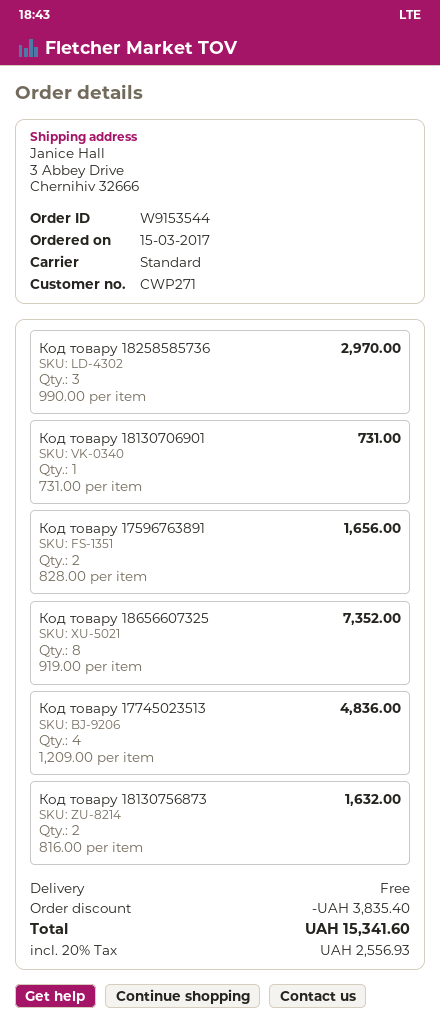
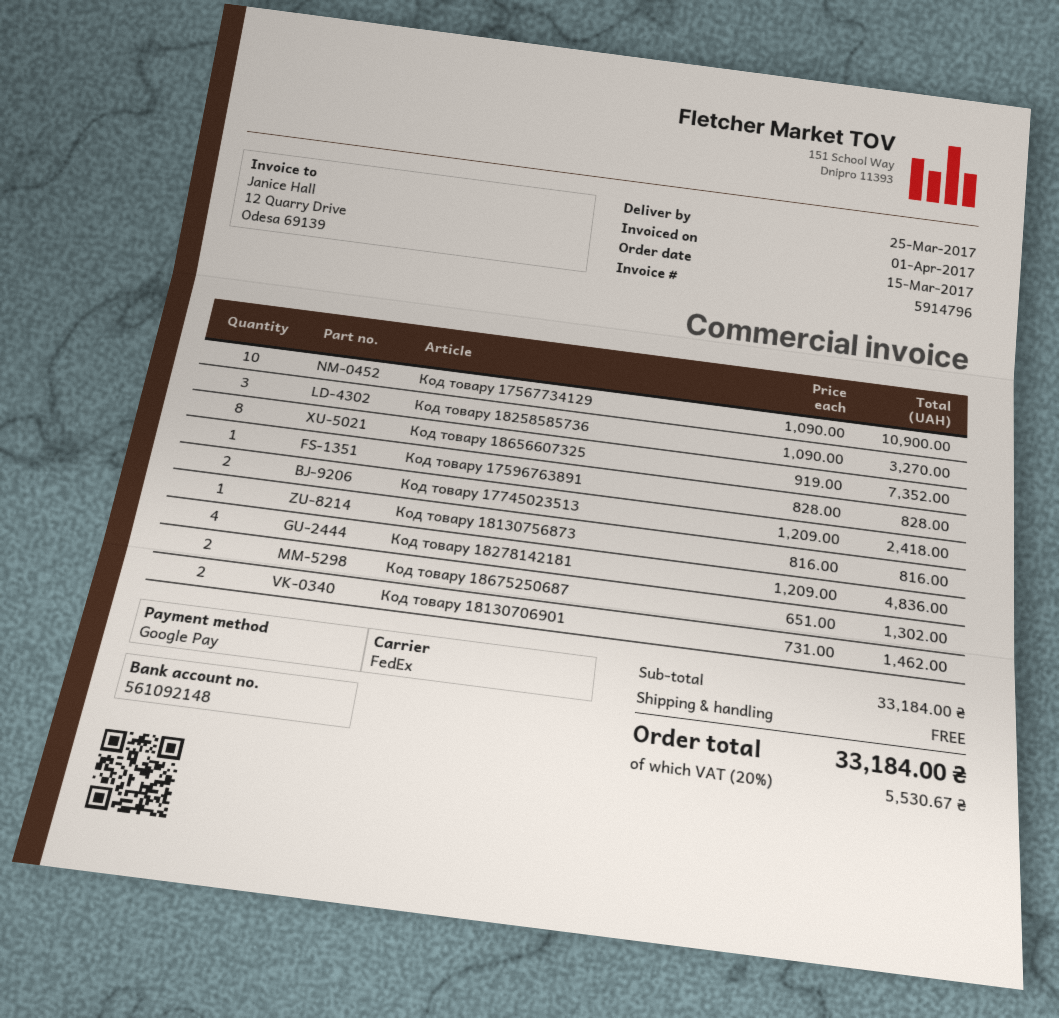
shipping method: standard -> FedEx
Код товару 18258585736: 3 x 990.00 = 2970.00 -> 3 x 1090.00 = 3270.00
Код товару 18130706901: 1 x 731.00 = 731.00 -> 2 x 731.00 = 1462.00
Код товару 17596763891: 2 x 828.00 = 1656.00 -> 1 x 828.00 = 828.00
Код товару 17745023513: 4 x 1209.00 = 4836.00 -> 2 x 1209.00 = 2418.00
Код товару 18130756873: 2 x 816.00 = 1632.00 -> 1 x 816.00 = 816.00
Код товару 17567734129: none -> 10 x 1090.00 = 10900.00
Код товару 18278142181: none -> 4 x 1209.00 = 4836.00
Код товару 18675250687: none -> 2 x 651.00 = 1302.00
discount: 3835.40 -> none
tax: 20% = 2556.93 -> 20% = 5530.67
total: 15341.60 -> 33184.00

